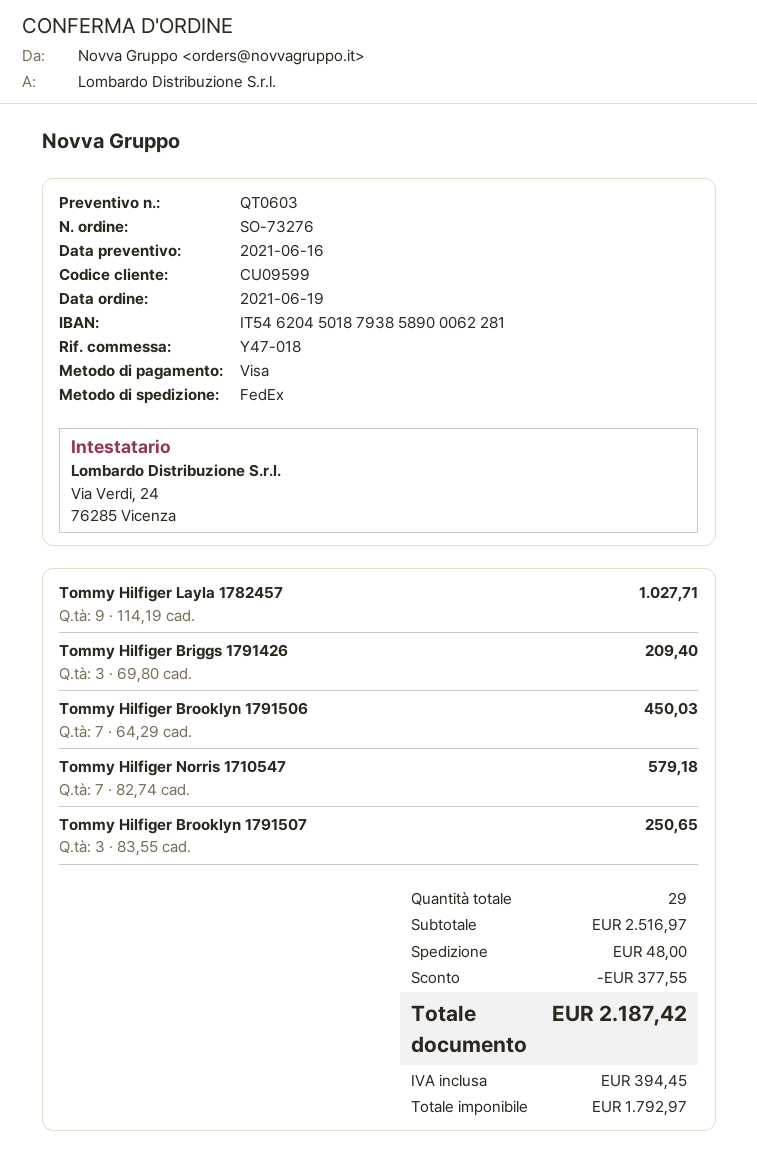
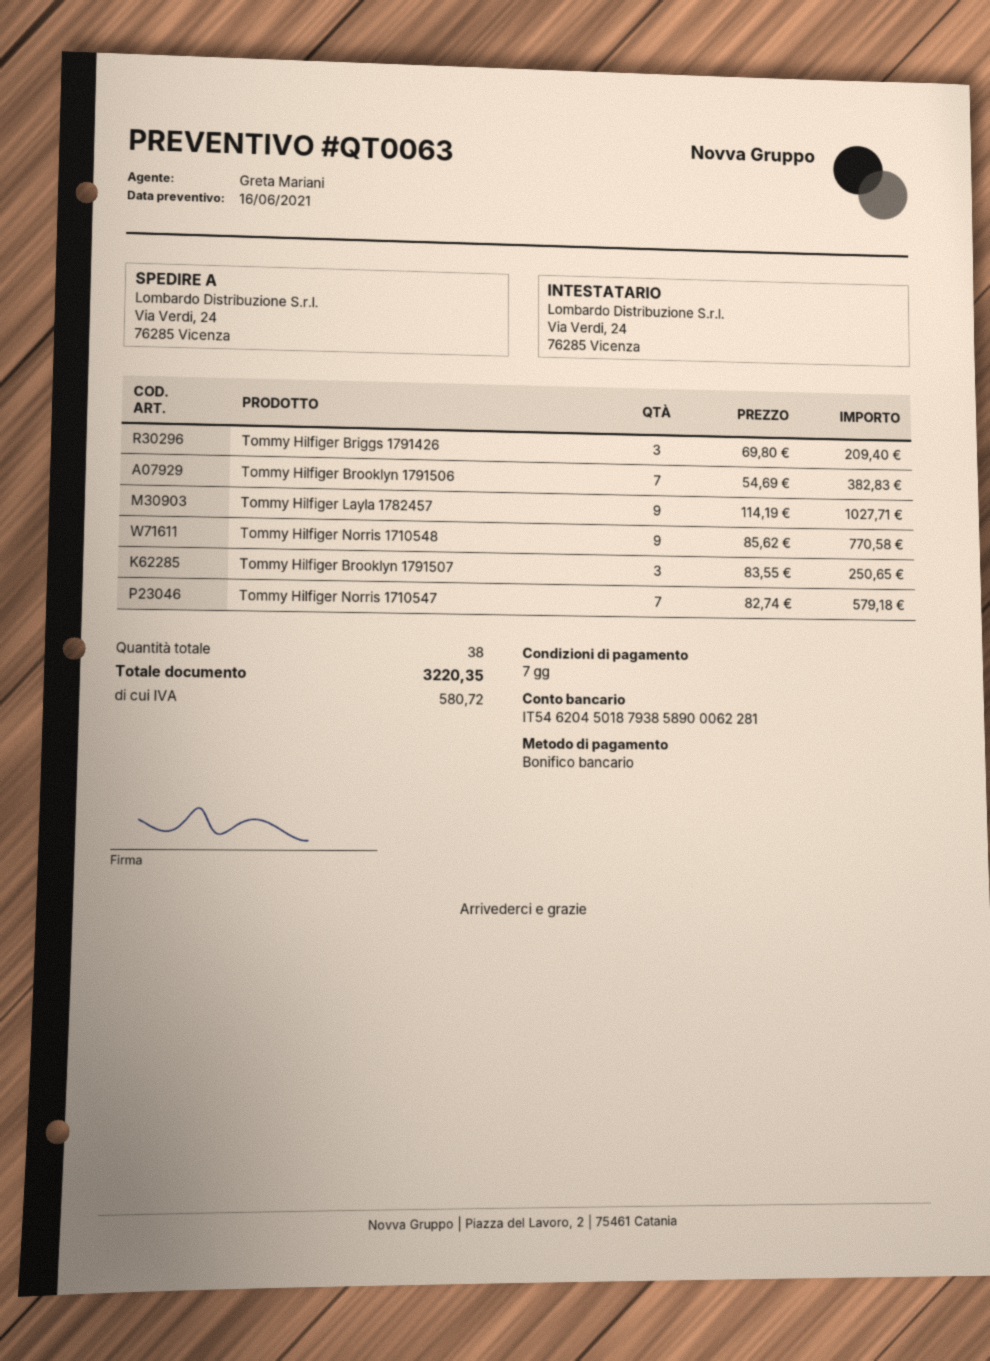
quote number: QT0603 -> QT0063
payment method: Visa -> bank transfer
Tommy Hilfiger Brooklyn 1791506: 7 x 64.29 = 450.03 -> 7 x 54.69 = 382.83
Tommy Hilfiger Norris 1710548: none -> 9 x 85.62 = 770.58
total quantity: 29 -> 38
discount: 377.55 -> none
shipping: 48.00 -> none
tax: 394.45 -> 580.72
total: 2187.42 -> 3220.35

